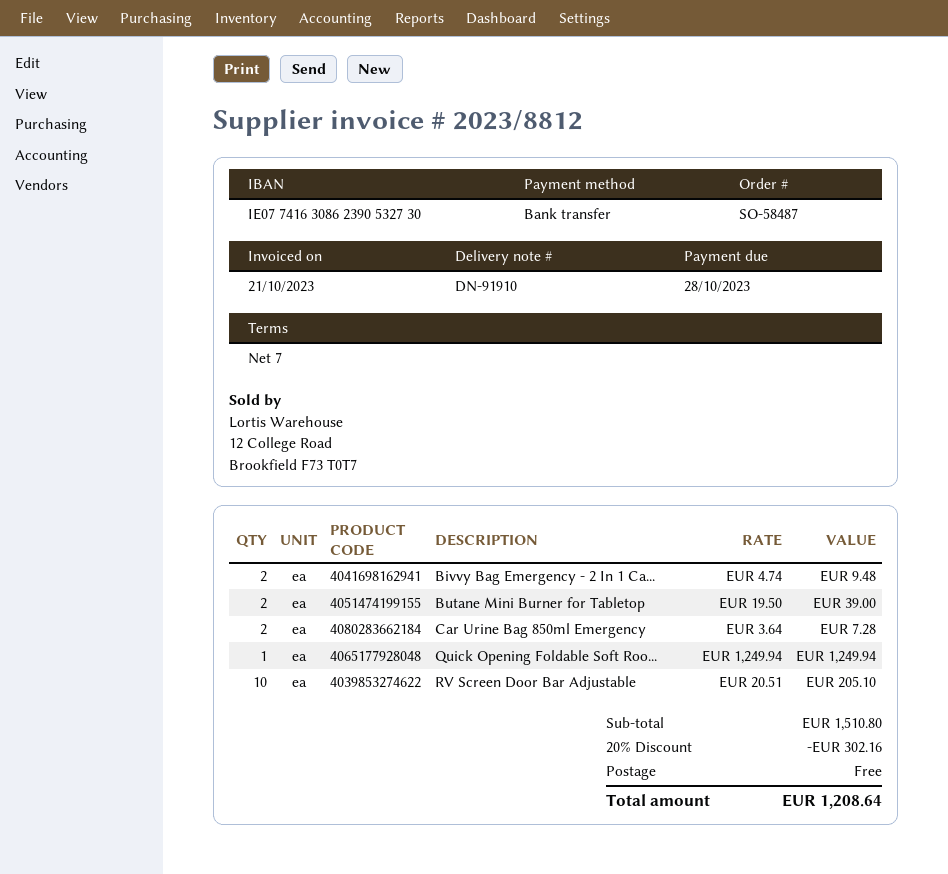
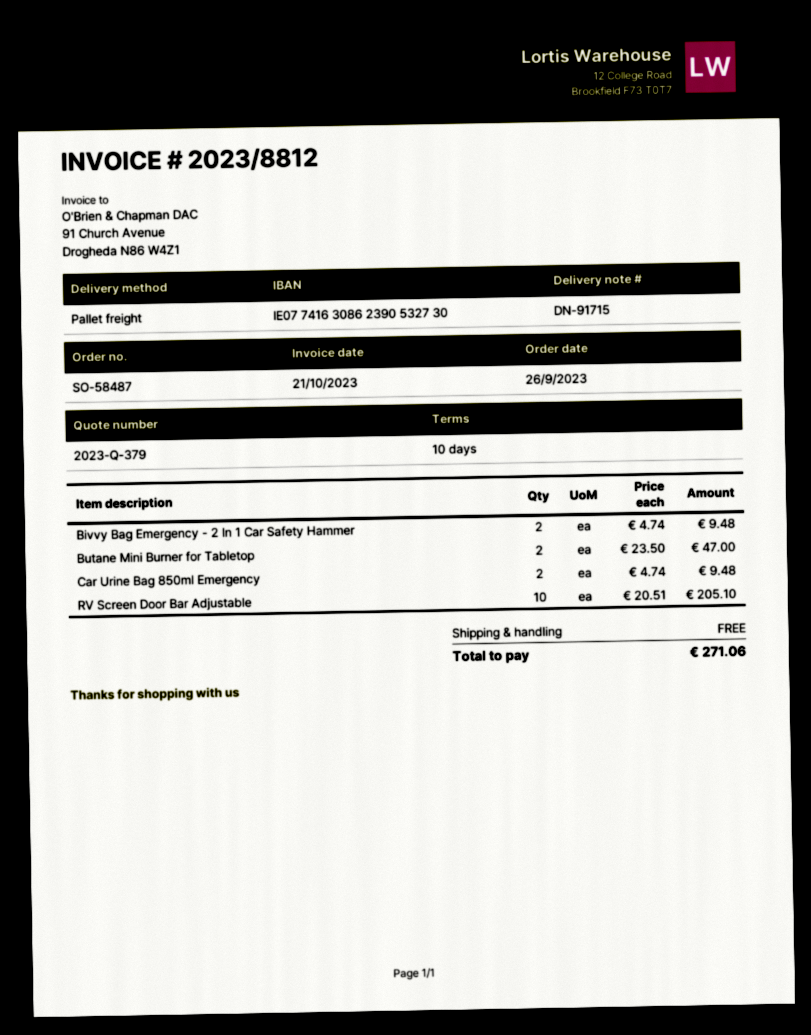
delivery note number: DN-91910 -> DN-91715
payment terms: 7 days -> 10 days
Butane Mini Burner for Tabletop: 2 x 19.50 = 39.00 -> 2 x 23.50 = 47.00
Car Urine Bag 850ml Emergency: 2 x 3.64 = 7.28 -> 2 x 4.74 = 9.48
Quick Opening Foldable Soft Roo...: 1 x 1249.94 = 1249.94 -> none
discount: 20% = 302.16 -> none
total: 1208.64 -> 271.06

